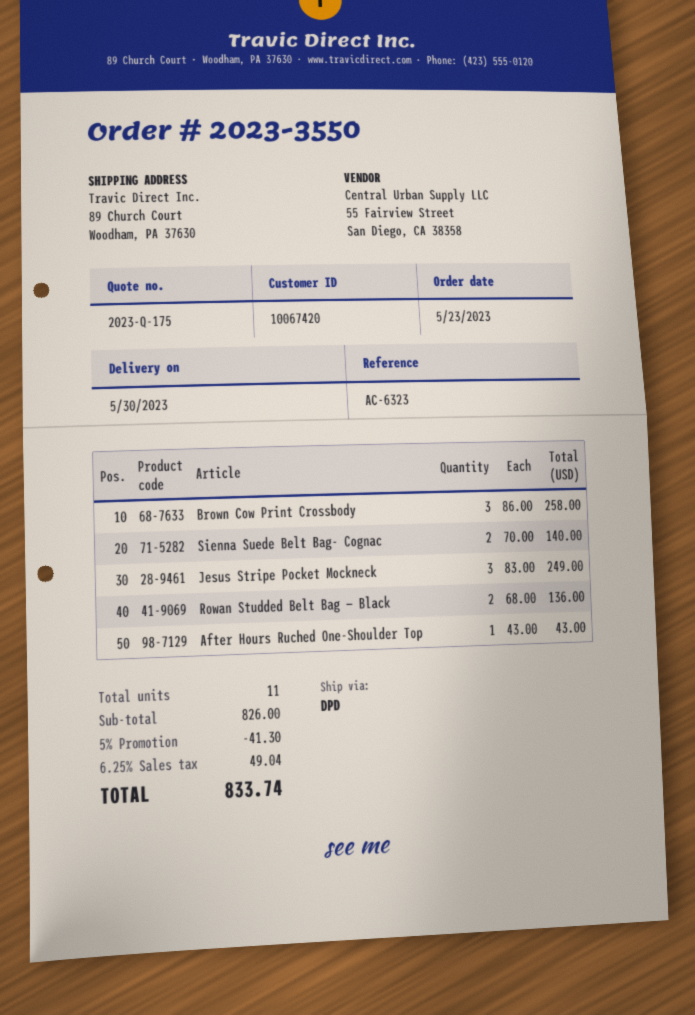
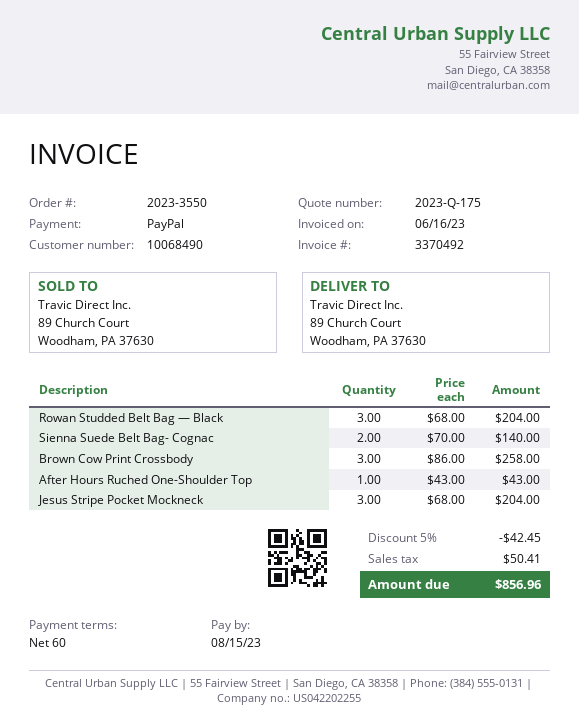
customer number: 10067420 -> 10068490
Jesus Stripe Pocket Mockneck: 3 x 83.00 = 249.00 -> 3 x 68.00 = 204.00
Rowan Studded Belt Bag — Black: 2 x 68.00 = 136.00 -> 3 x 68.00 = 204.00
discount: 5% = 41.30 -> 5% = 42.45
tax: 49.04 -> 50.41
total: 833.74 -> 856.96

